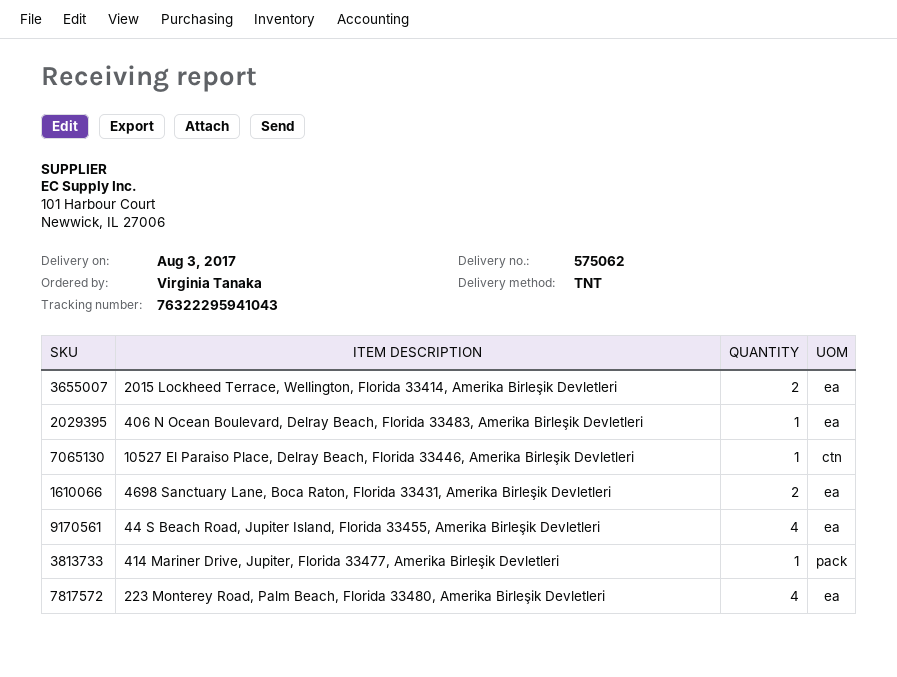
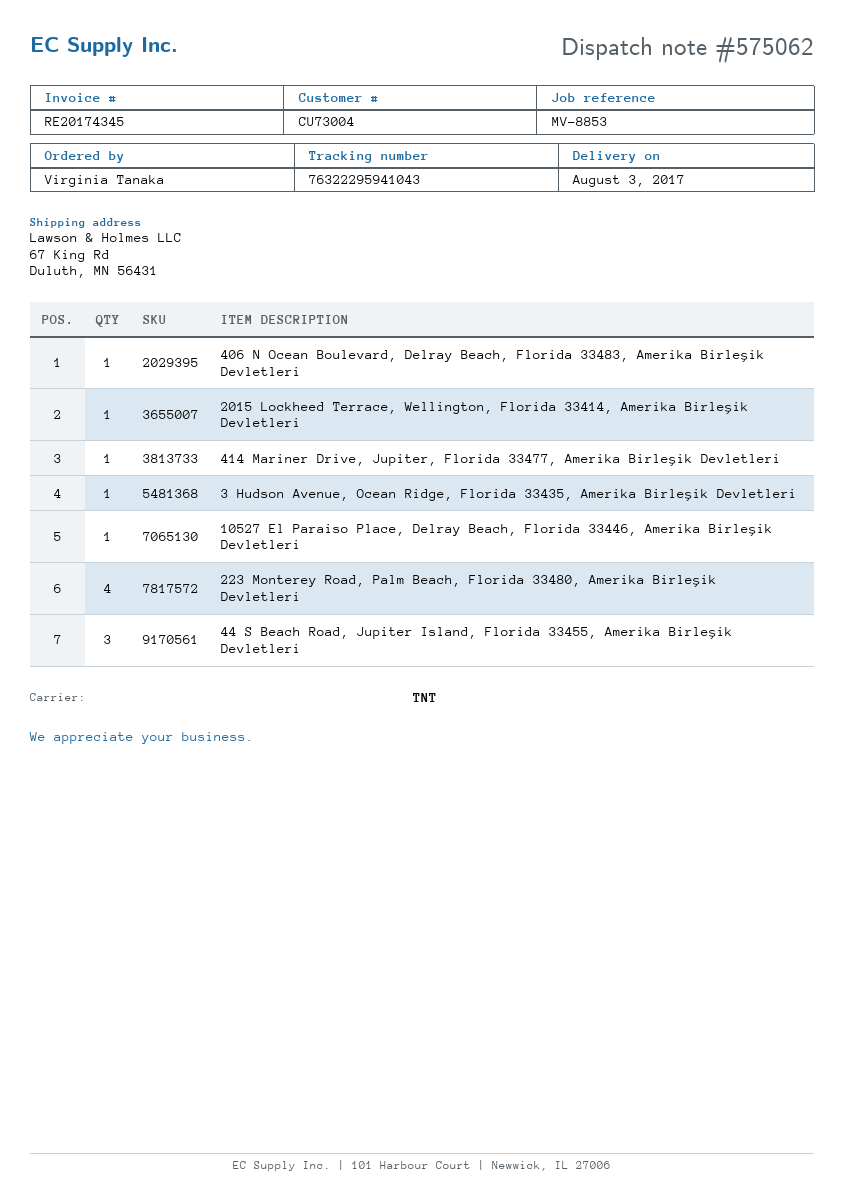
2015 Lockheed Terrace, Wellington, Florida 33414, Amerika Birleşik Devletleri: 2 -> 1
4698 Sanctuary Lane, Boca Raton, Florida 33431, Amerika Birleşik Devletleri: 2 -> none
44 S Beach Road, Jupiter Island, Florida 33455, Amerika Birleşik Devletleri: 4 -> 3
3 Hudson Avenue, Ocean Ridge, Florida 33435, Amerika Birleşik Devletleri: none -> 1

